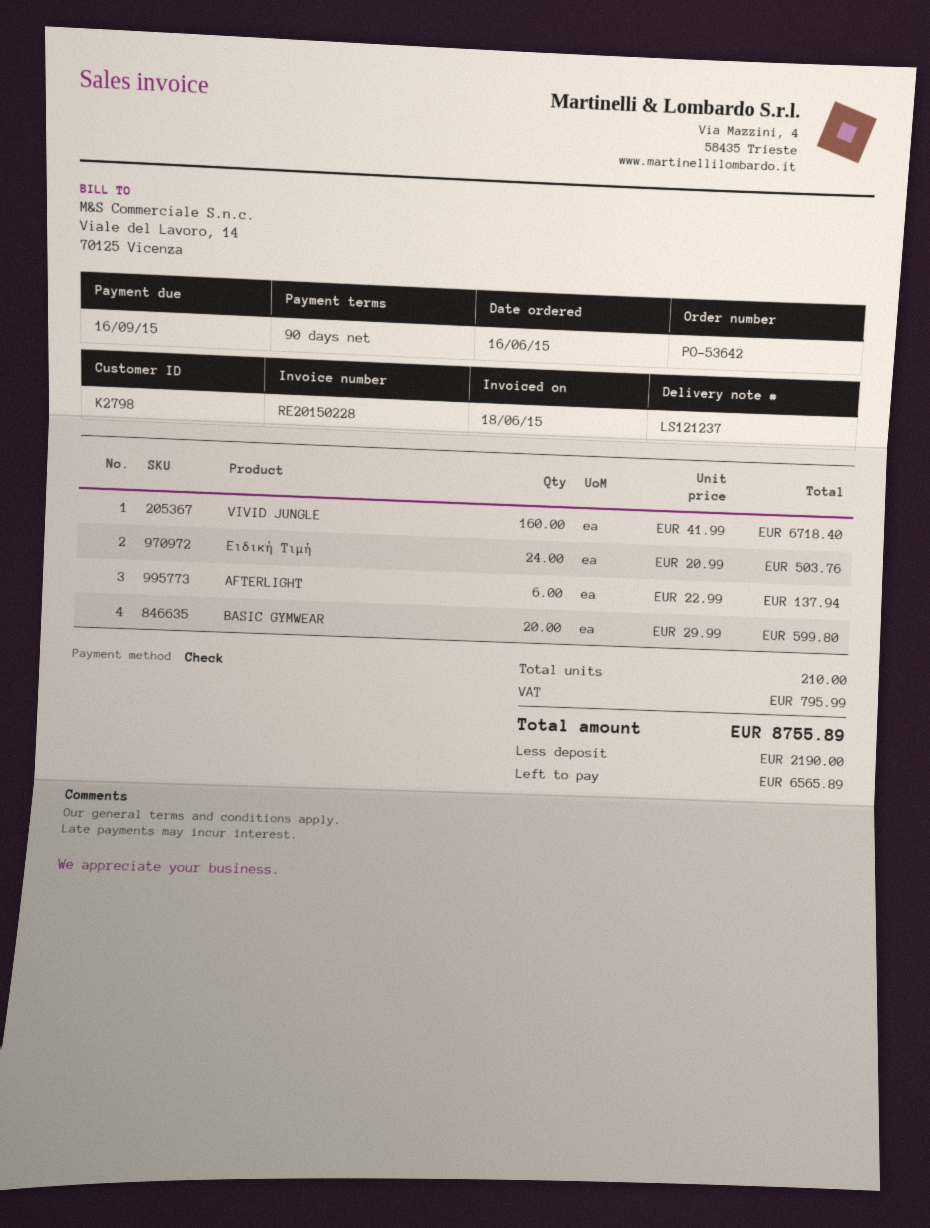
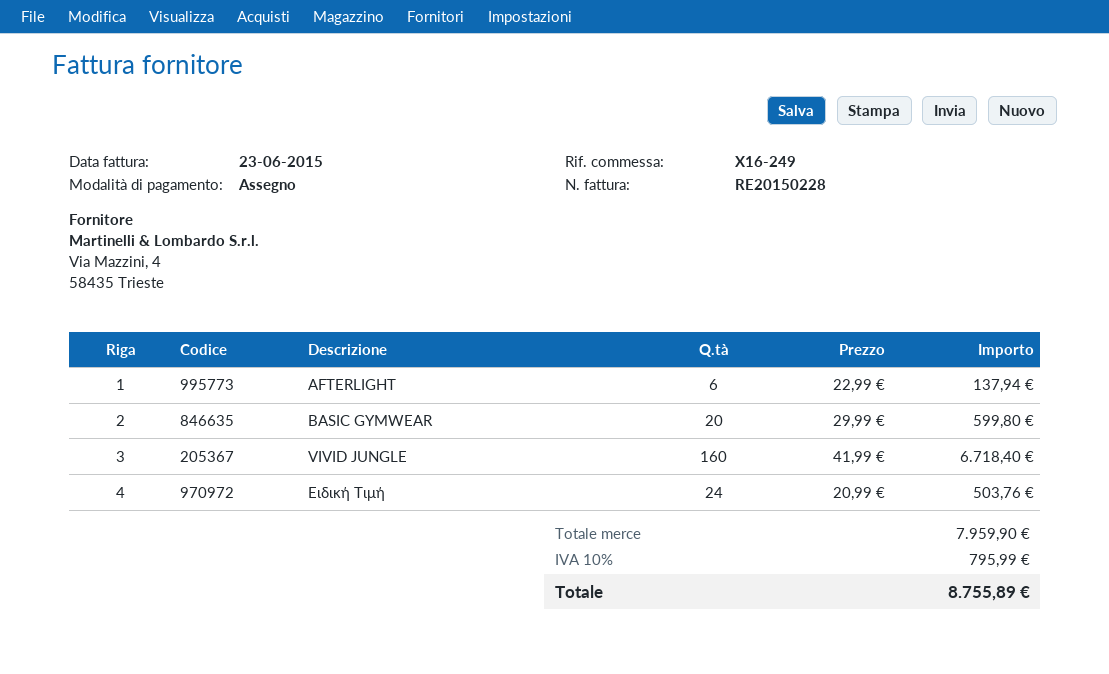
invoice date: 2015-06-18 -> 2015-06-23

